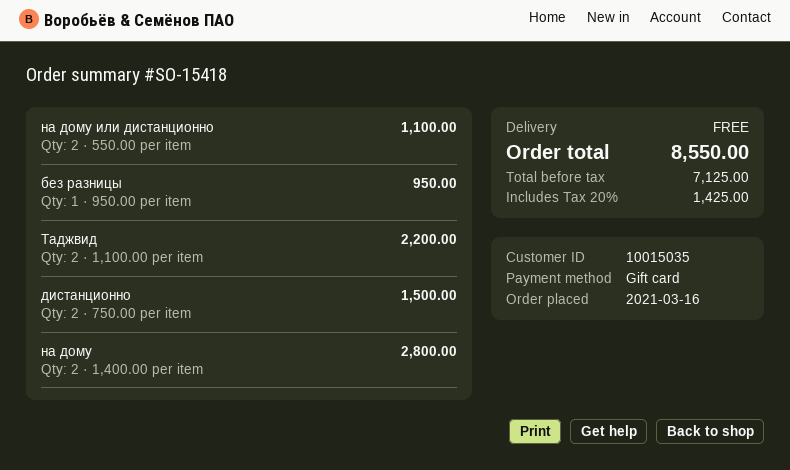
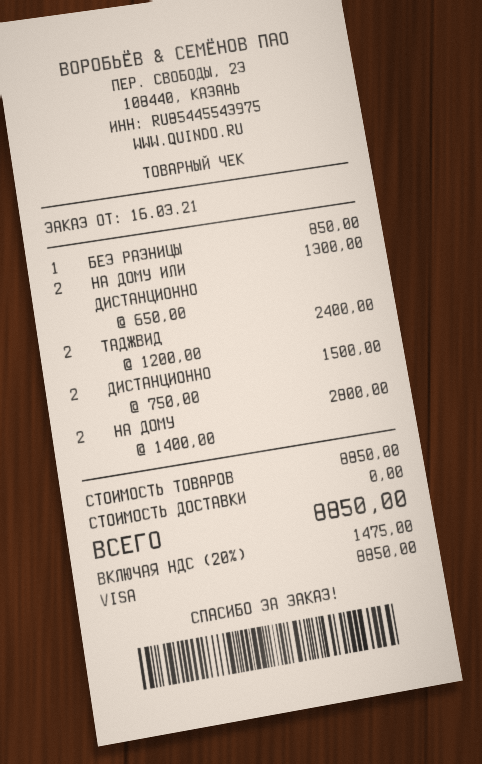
payment method: gift card -> Visa
на дому или дистанционно: 2 x 550.00 = 1100.00 -> 2 x 650.00 = 1300.00
без разницы: 1 x 950.00 = 950.00 -> 1 x 850.00 = 850.00
Таджвид: 2 x 1100.00 = 2200.00 -> 2 x 1200.00 = 2400.00
tax: 20% = 1425.00 -> 20% = 1475.00
total: 8550.00 -> 8850.00

